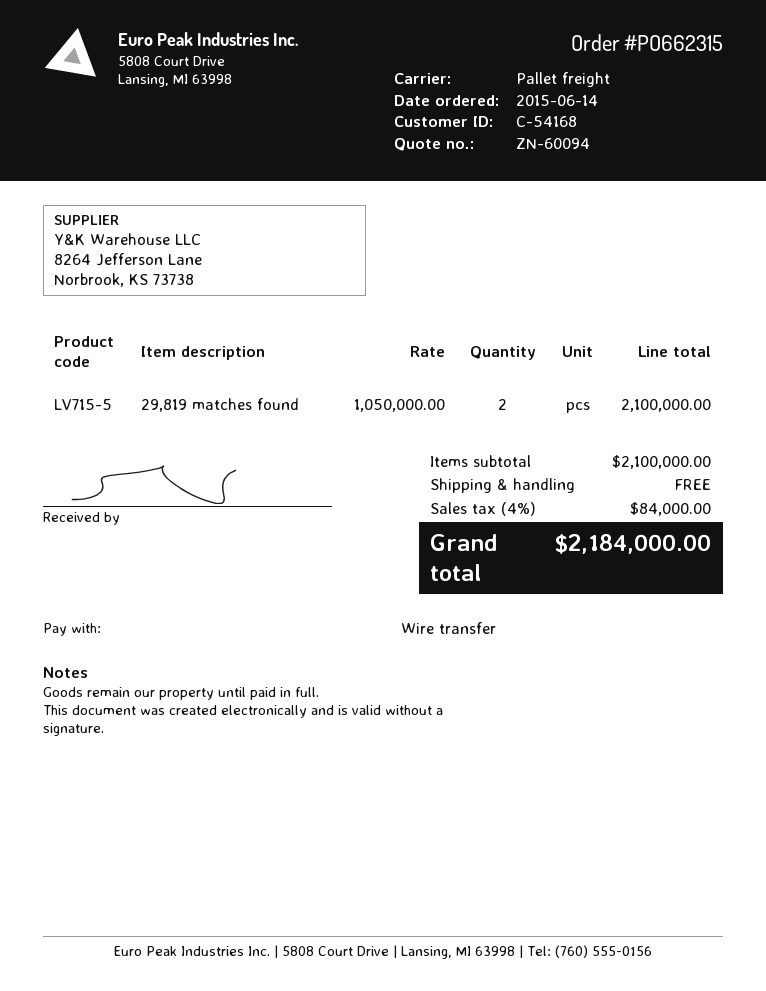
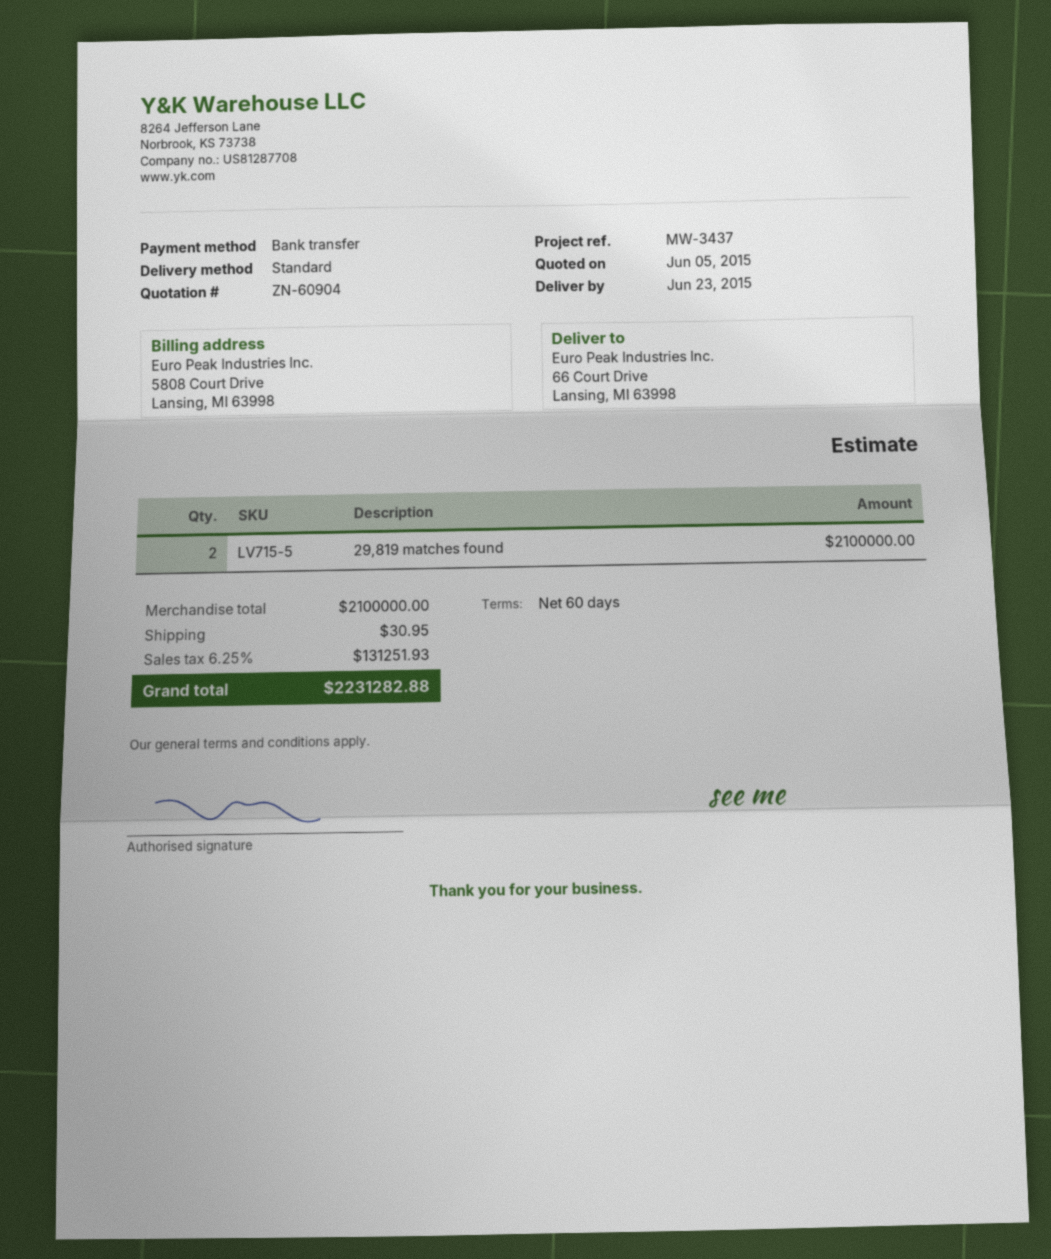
quote number: ZN-60094 -> ZN-60904
shipping method: pallet freight -> standard
shipping: 0.00 -> 30.95
tax: 4% = 84000.00 -> 6.25% = 131251.93
total: 2184000.00 -> 2231282.88

